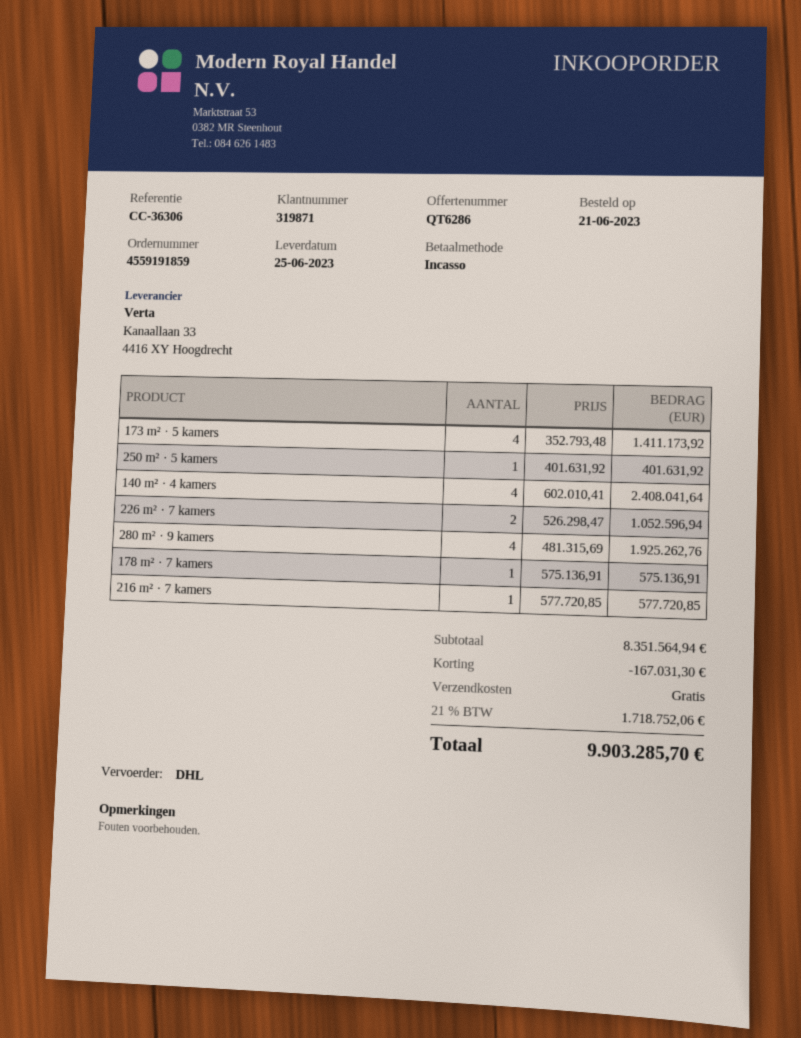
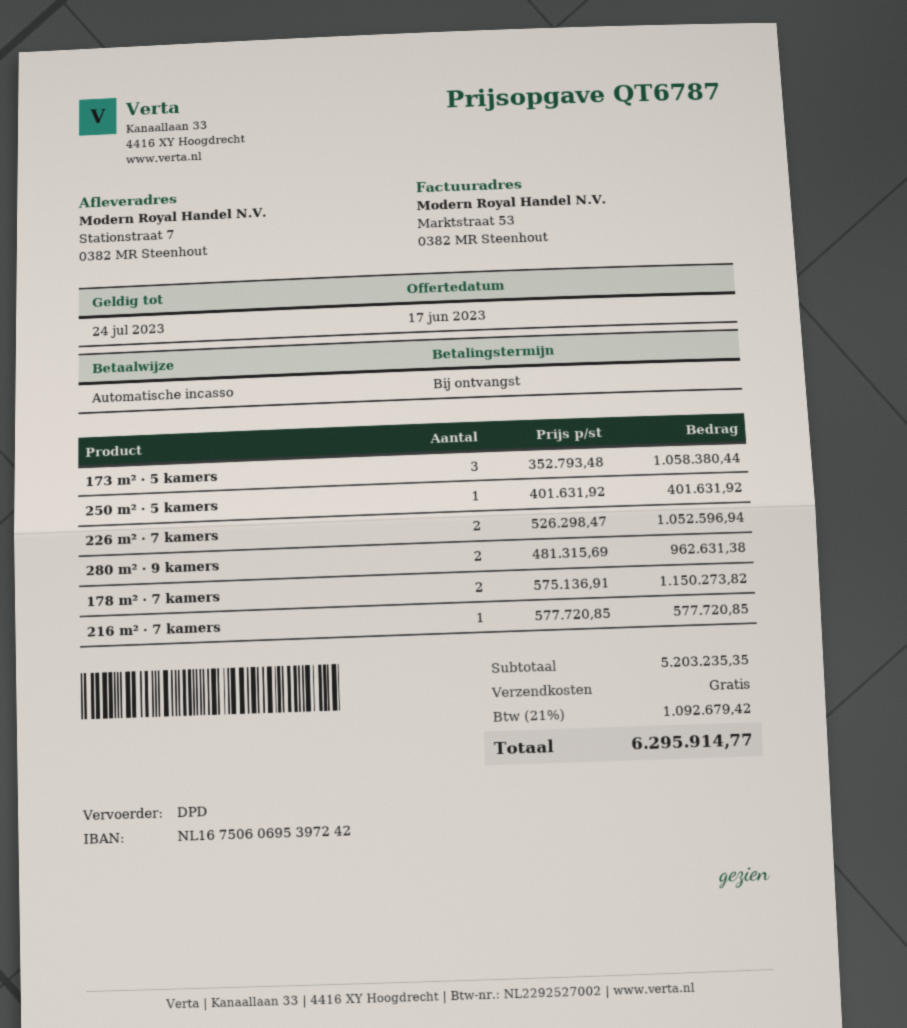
quote number: QT6286 -> QT6787
shipping method: DHL -> DPD
173 m² · 5 kamers: 4 x 352793.48 = 1411173.92 -> 3 x 352793.48 = 1058380.44
140 m² · 4 kamers: 4 x 602010.41 = 2408041.64 -> none
280 m² · 9 kamers: 4 x 481315.69 = 1925262.76 -> 2 x 481315.69 = 962631.38
178 m² · 7 kamers: 1 x 575136.91 = 575136.91 -> 2 x 575136.91 = 1150273.82
subtotal: 8351564.94 -> 5203235.35
discount: 167031.30 -> none
tax: 21% = 1718752.06 -> 21% = 1092679.42
total: 9903285.70 -> 6295914.77

